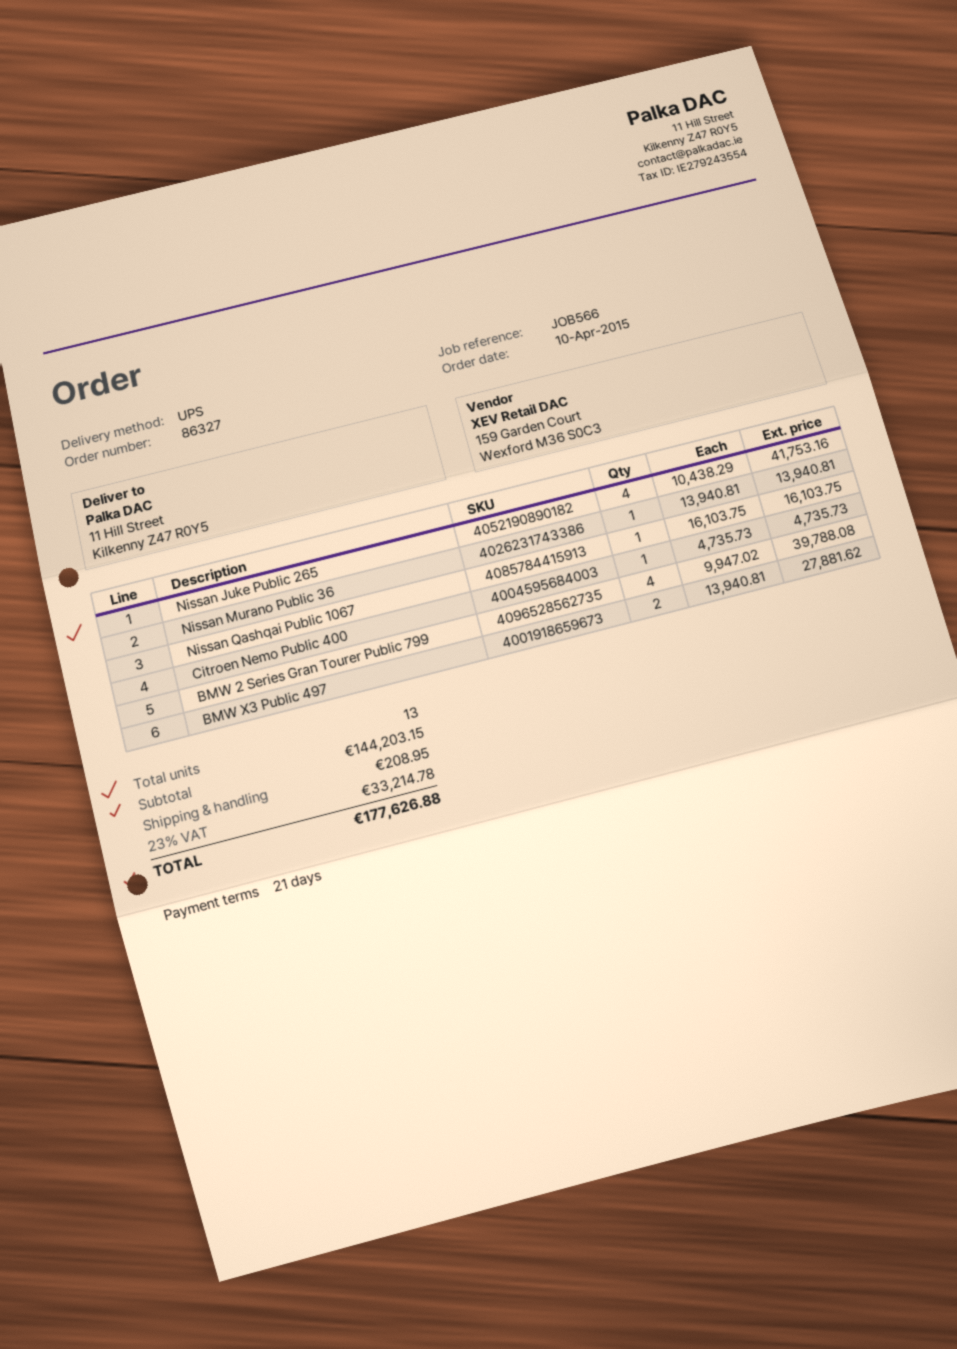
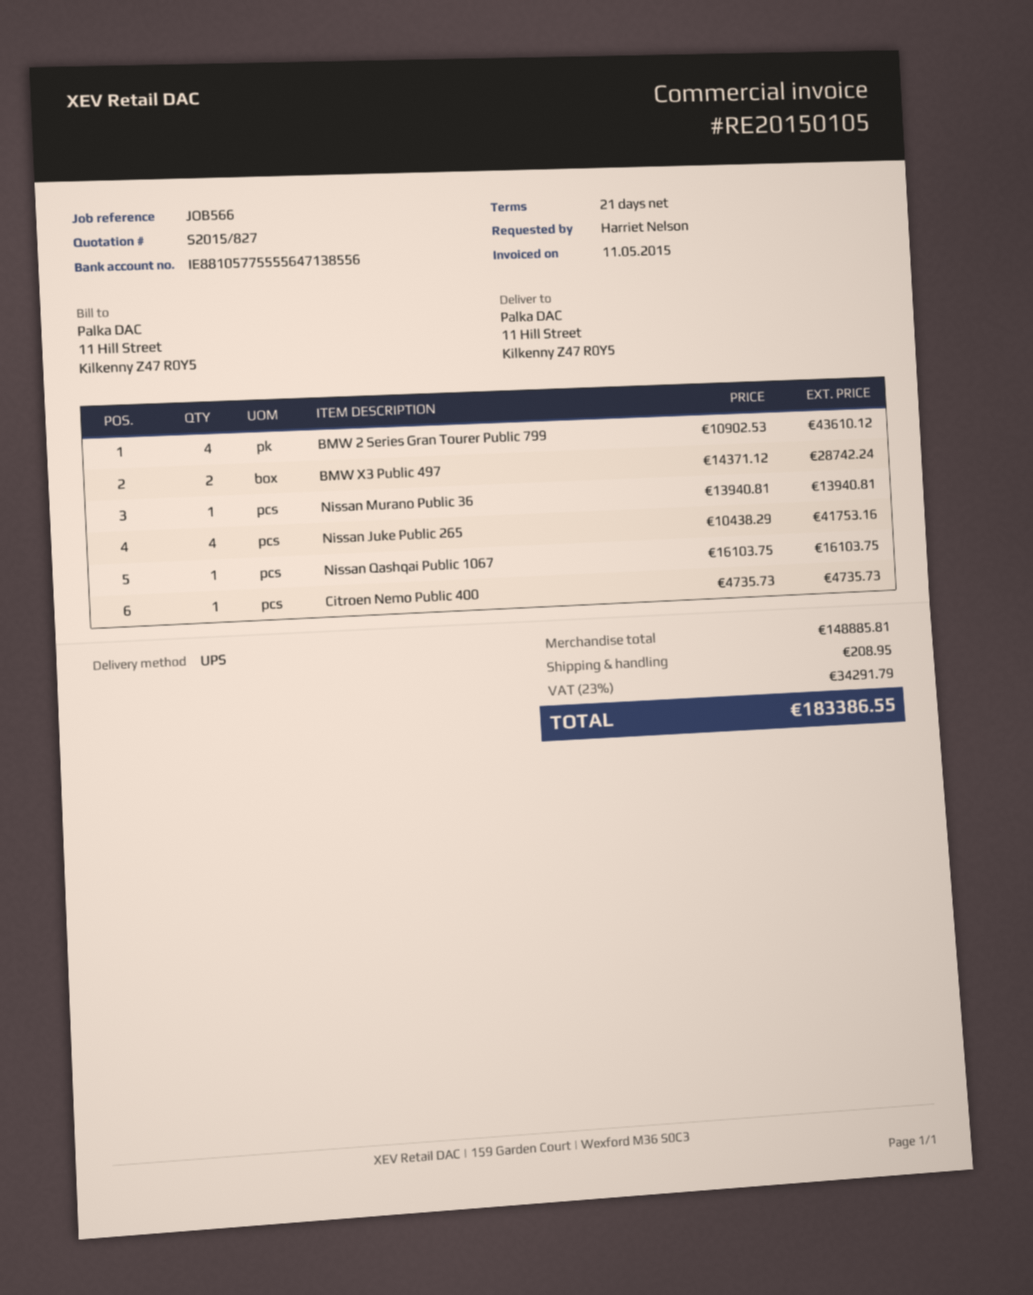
BMW 2 Series Gran Tourer Public 799: 4 x 9947.02 = 39788.08 -> 4 x 10902.53 = 43610.12
BMW X3 Public 497: 2 x 13940.81 = 27881.62 -> 2 x 14371.12 = 28742.24
subtotal: 144203.15 -> 148885.81
tax: 23% = 33214.78 -> 23% = 34291.79
total: 177626.88 -> 183386.55

